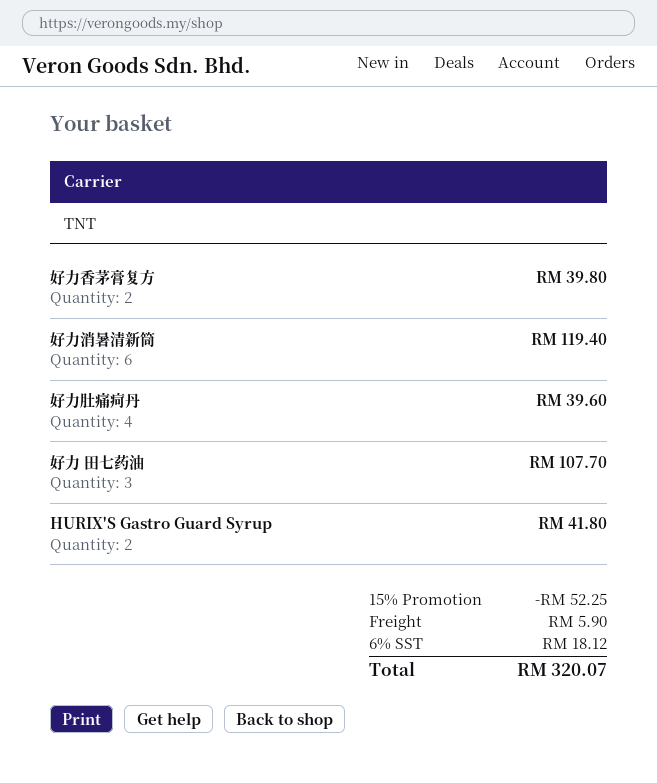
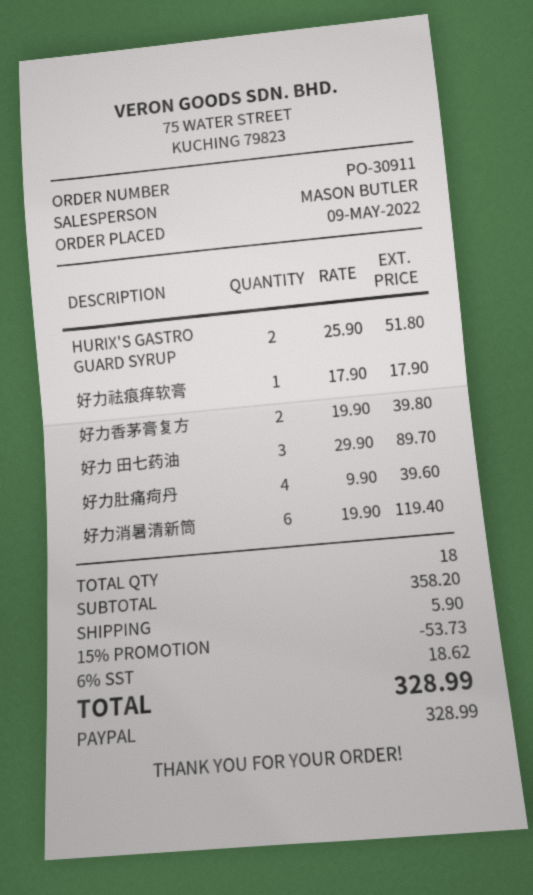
好力 田七药油: 3 for 107.70 -> 3 for 89.70
HURIX'S Gastro Guard Syrup: 2 for 41.80 -> 2 for 51.80
好力祛痕痒软膏: none -> 1 for 17.90
discount: 15% = 52.25 -> 15% = 53.73
tax: 6% = 18.12 -> 6% = 18.62
total: 320.07 -> 328.99

